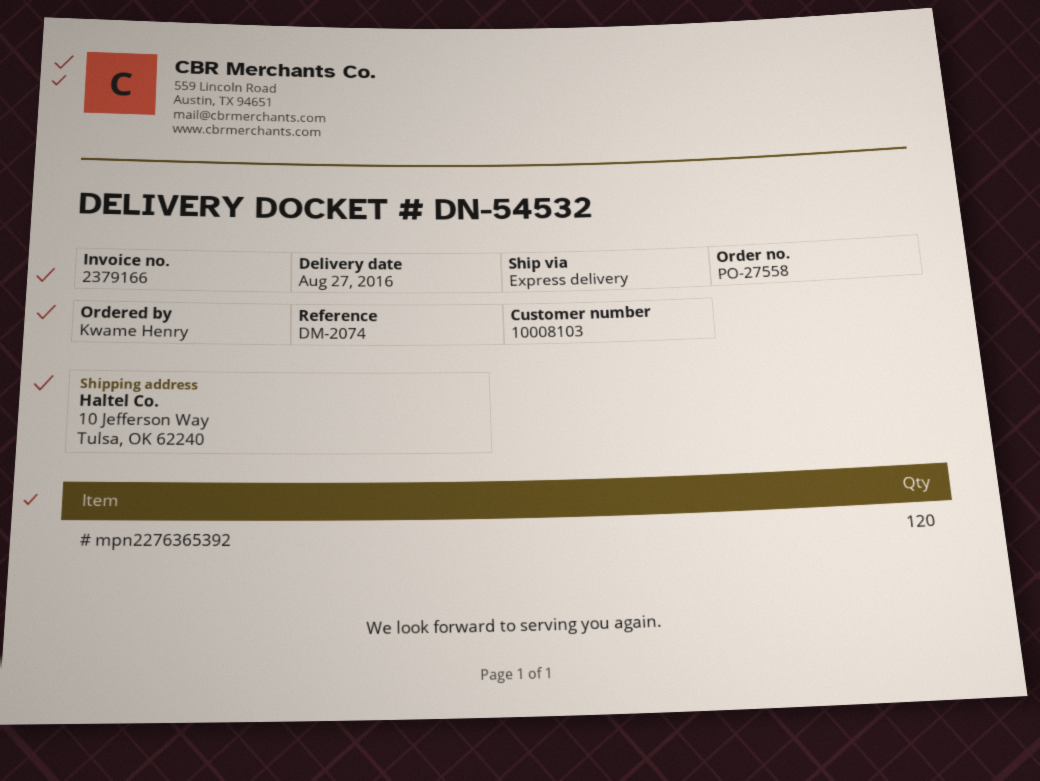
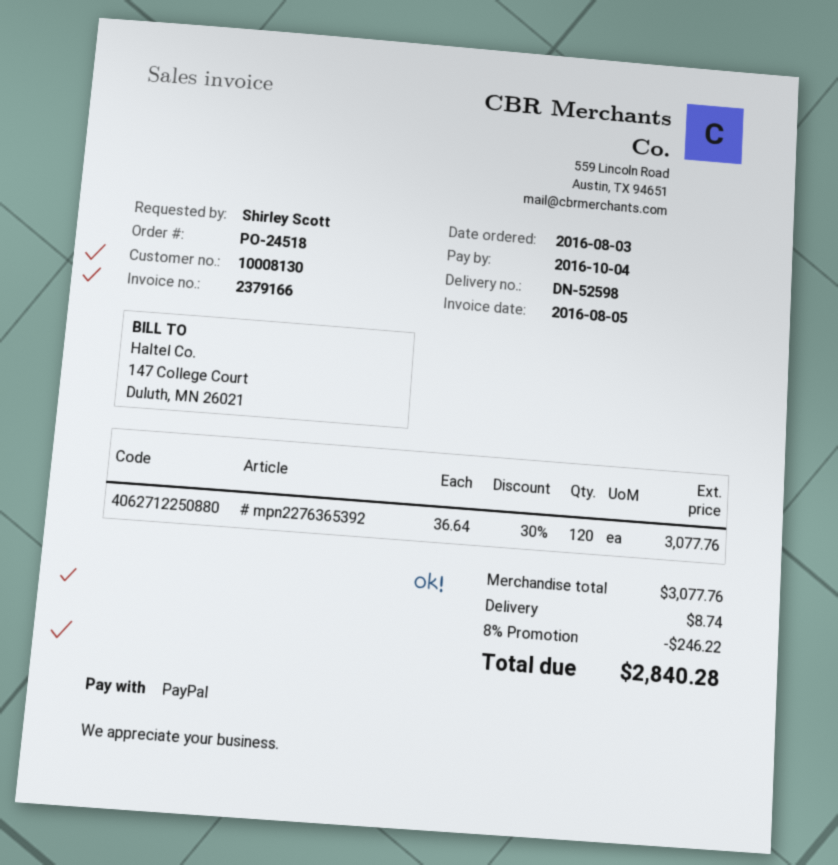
order number: PO-27558 -> PO-24518
delivery note number: DN-54532 -> DN-52598
customer number: 10008103 -> 10008130
ordered by: Kwame Henry -> Shirley Scott

